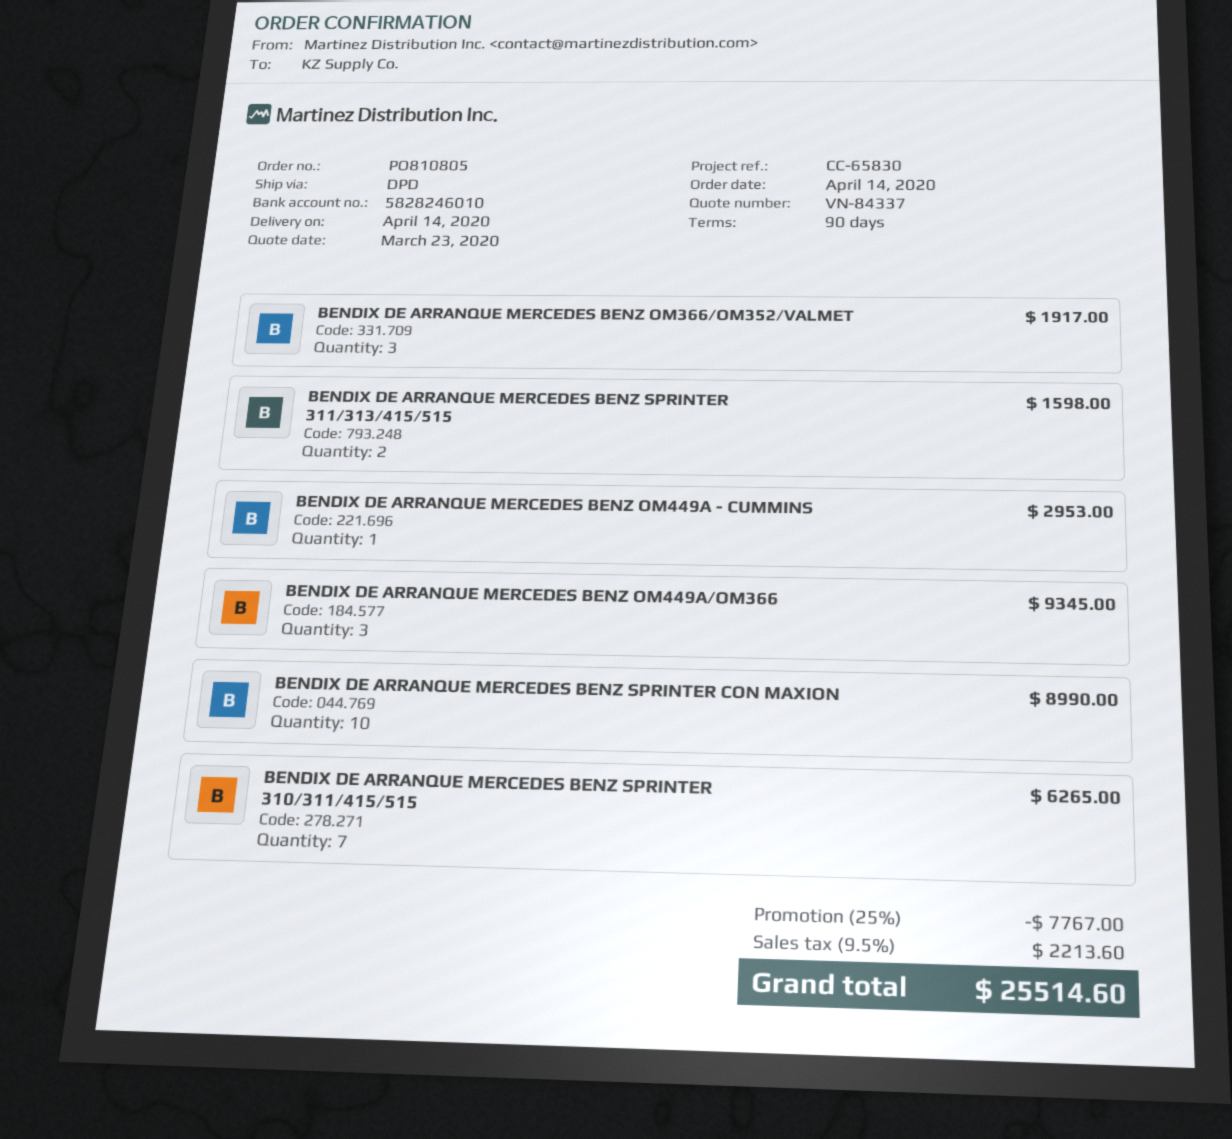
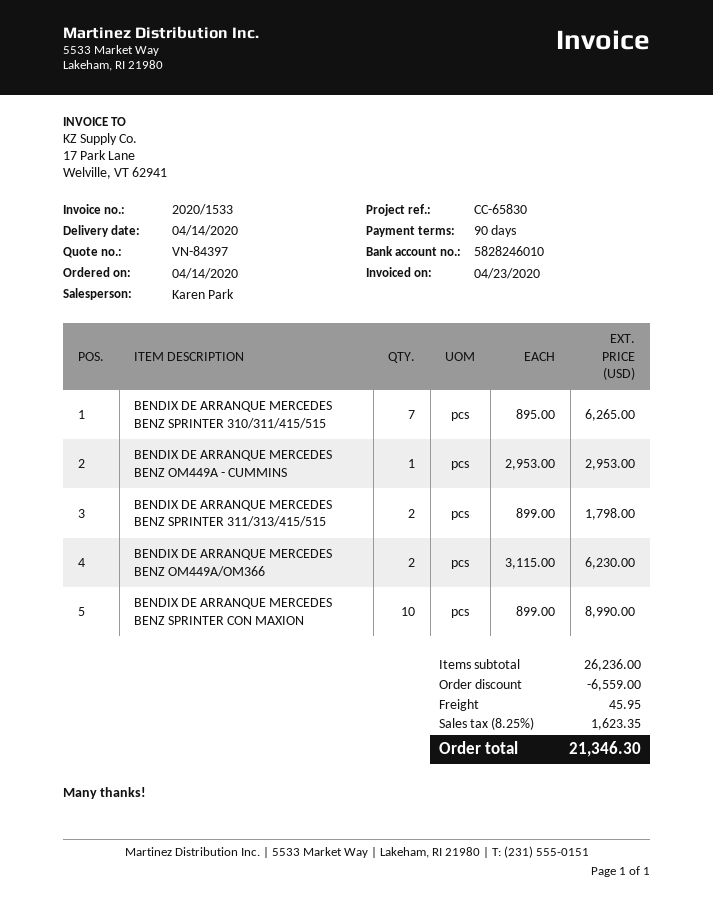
quote number: VN-84337 -> VN-84397
BENDIX DE ARRANQUE MERCEDES BENZ OM366/OM352/VALMET: 3 for 1917.00 -> none
BENDIX DE ARRANQUE MERCEDES BENZ SPRINTER 311/313/415/515: 2 for 1598.00 -> 2 for 1798.00
BENDIX DE ARRANQUE MERCEDES BENZ OM449A/OM366: 3 for 9345.00 -> 2 for 6230.00
discount: 7767.00 -> 6559.00
shipping: none -> 45.95
tax: 9.5% = 2213.60 -> 8.25% = 1623.35
total: 25514.60 -> 21346.30

